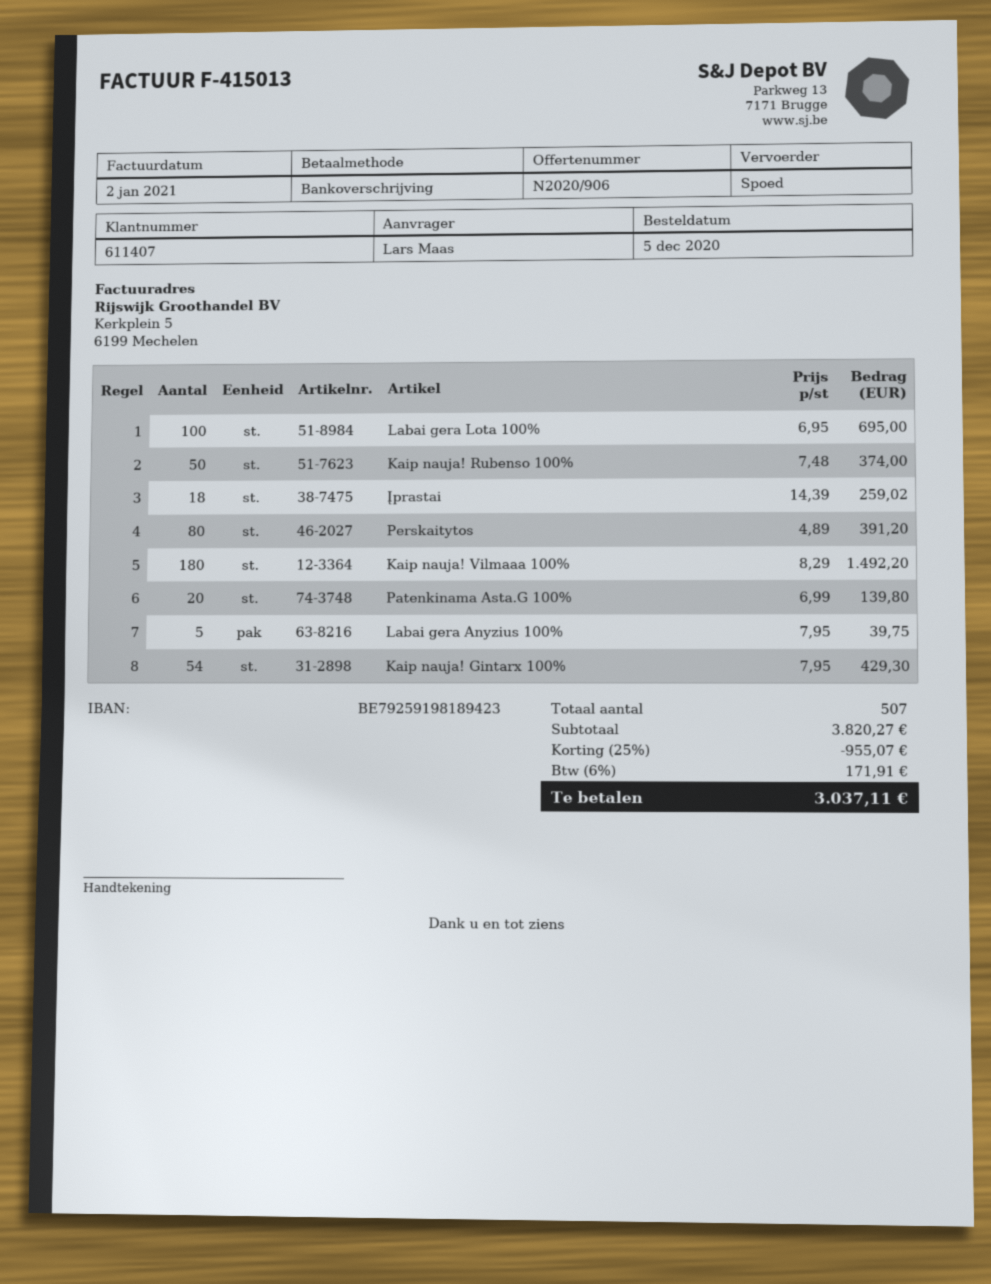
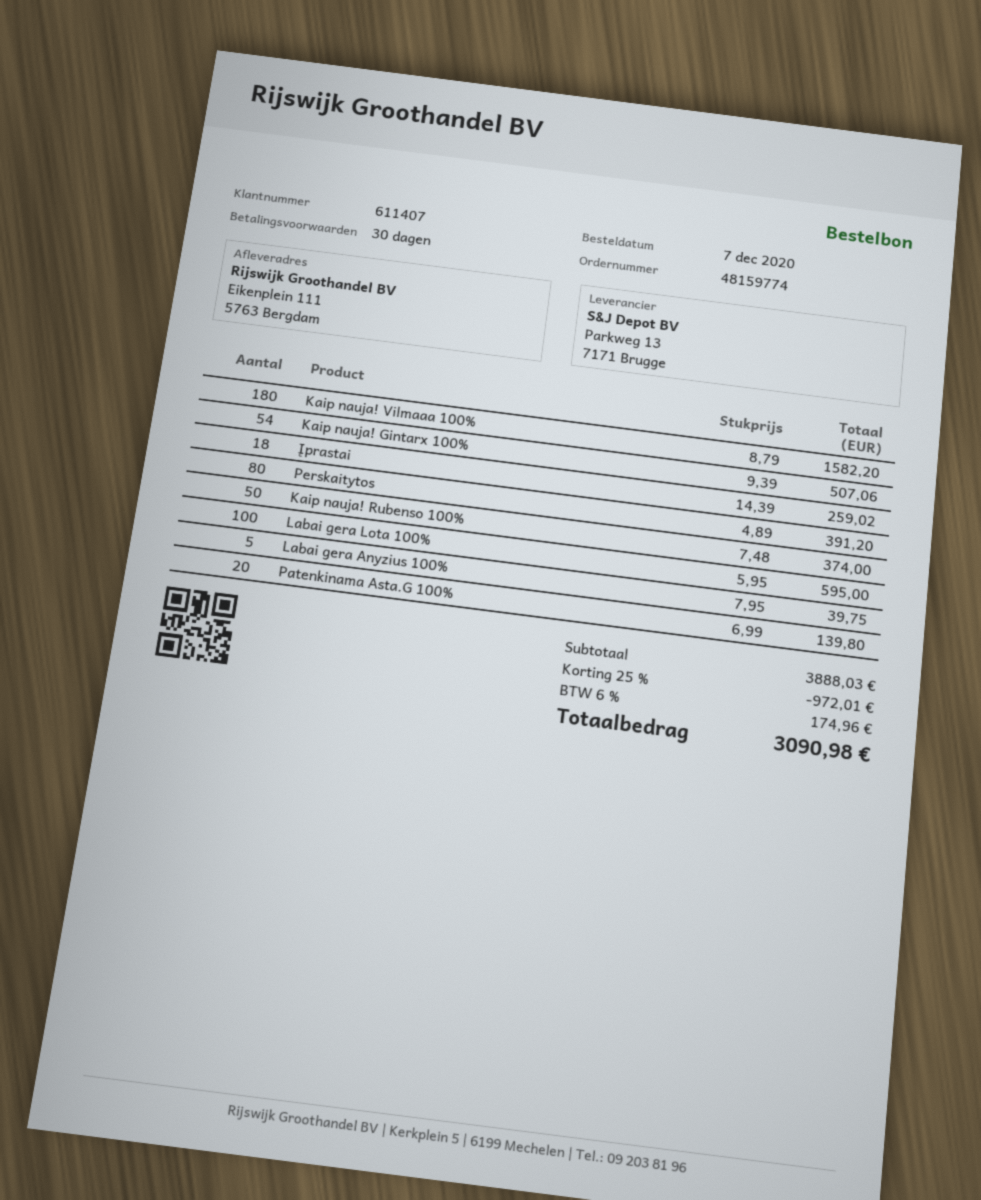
order date: 2020-12-05 -> 2020-12-07
Labai gera Lota 100%: 100 x 6.95 = 695.00 -> 100 x 5.95 = 595.00
Kaip nauja! Vilmaaa 100%: 180 x 8.29 = 1492.20 -> 180 x 8.79 = 1582.20
Kaip nauja! Gintarx 100%: 54 x 7.95 = 429.30 -> 54 x 9.39 = 507.06
subtotal: 3820.27 -> 3888.03
discount: 25% = 955.07 -> 25% = 972.01
tax: 6% = 171.91 -> 6% = 174.96
total: 3037.11 -> 3090.98

